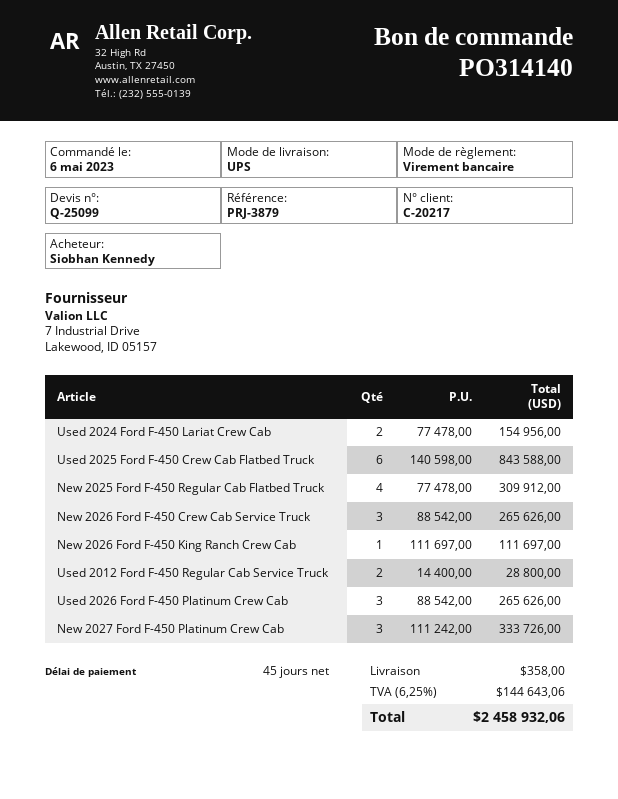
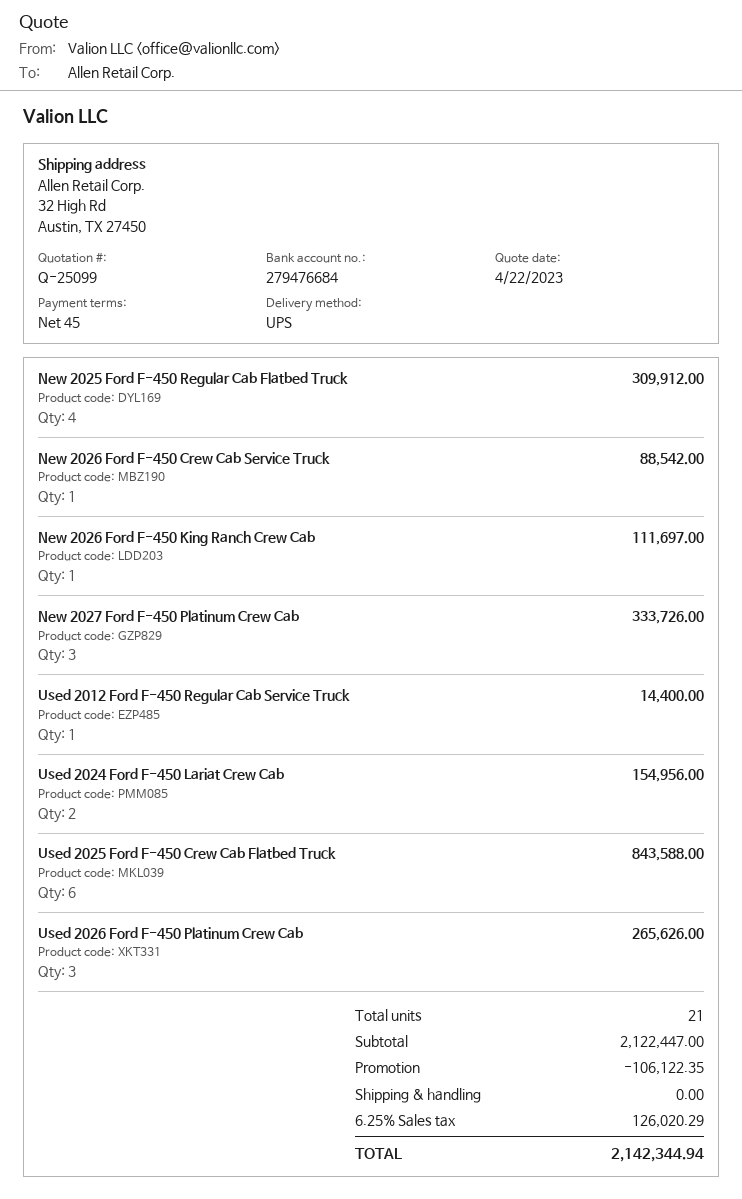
New 2026 Ford F-450 Crew Cab Service Truck: 3 for 265626.00 -> 1 for 88542.00
Used 2012 Ford F-450 Regular Cab Service Truck: 2 for 28800.00 -> 1 for 14400.00
discount: none -> 106122.35
shipping: 358.00 -> 0.00
tax: 6.25% = 144643.06 -> 6.25% = 126020.29
total: 2458932.06 -> 2142344.94

